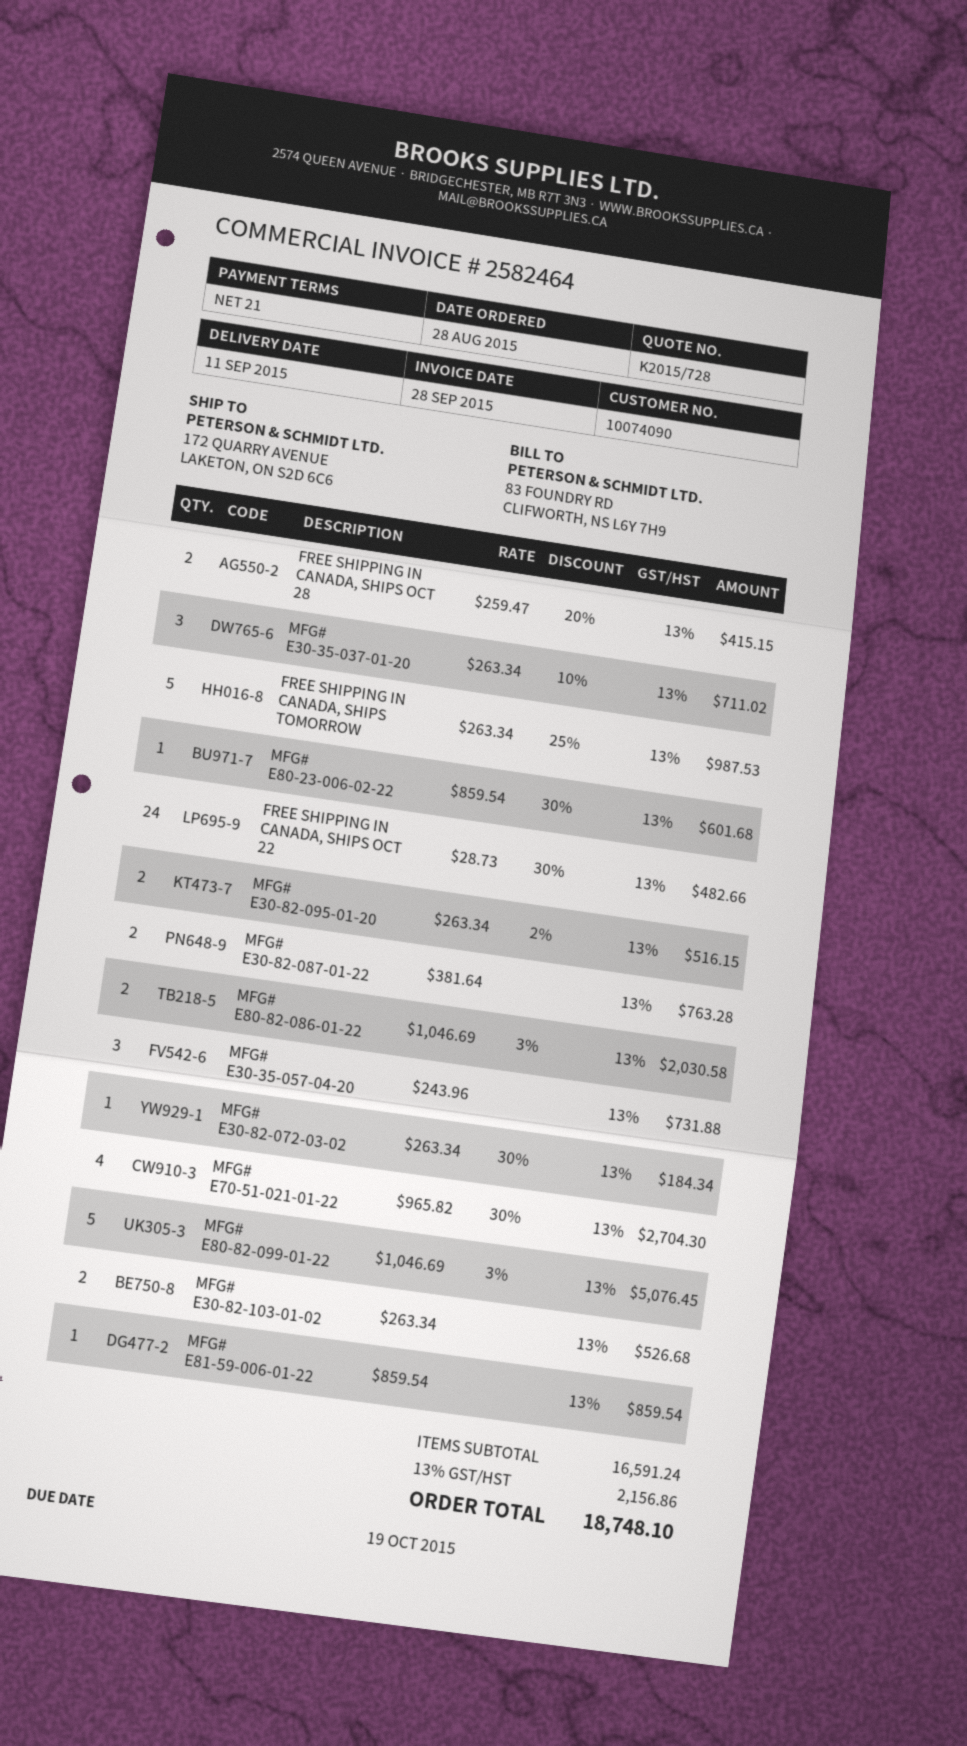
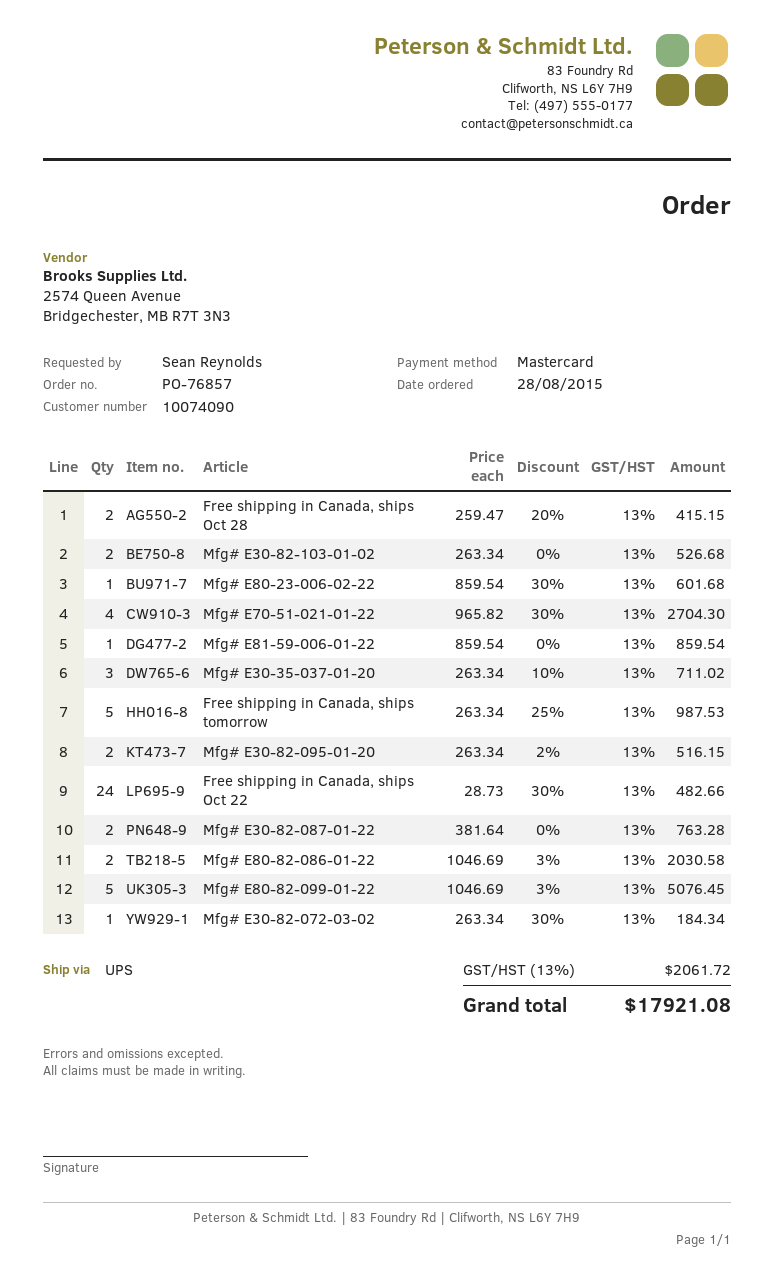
MFG# E30-35-057-04-20: 3 x 243.96 = 731.88 -> none
tax: 13% = 2156.86 -> 13% = 2061.72
total: 18748.10 -> 17921.08

